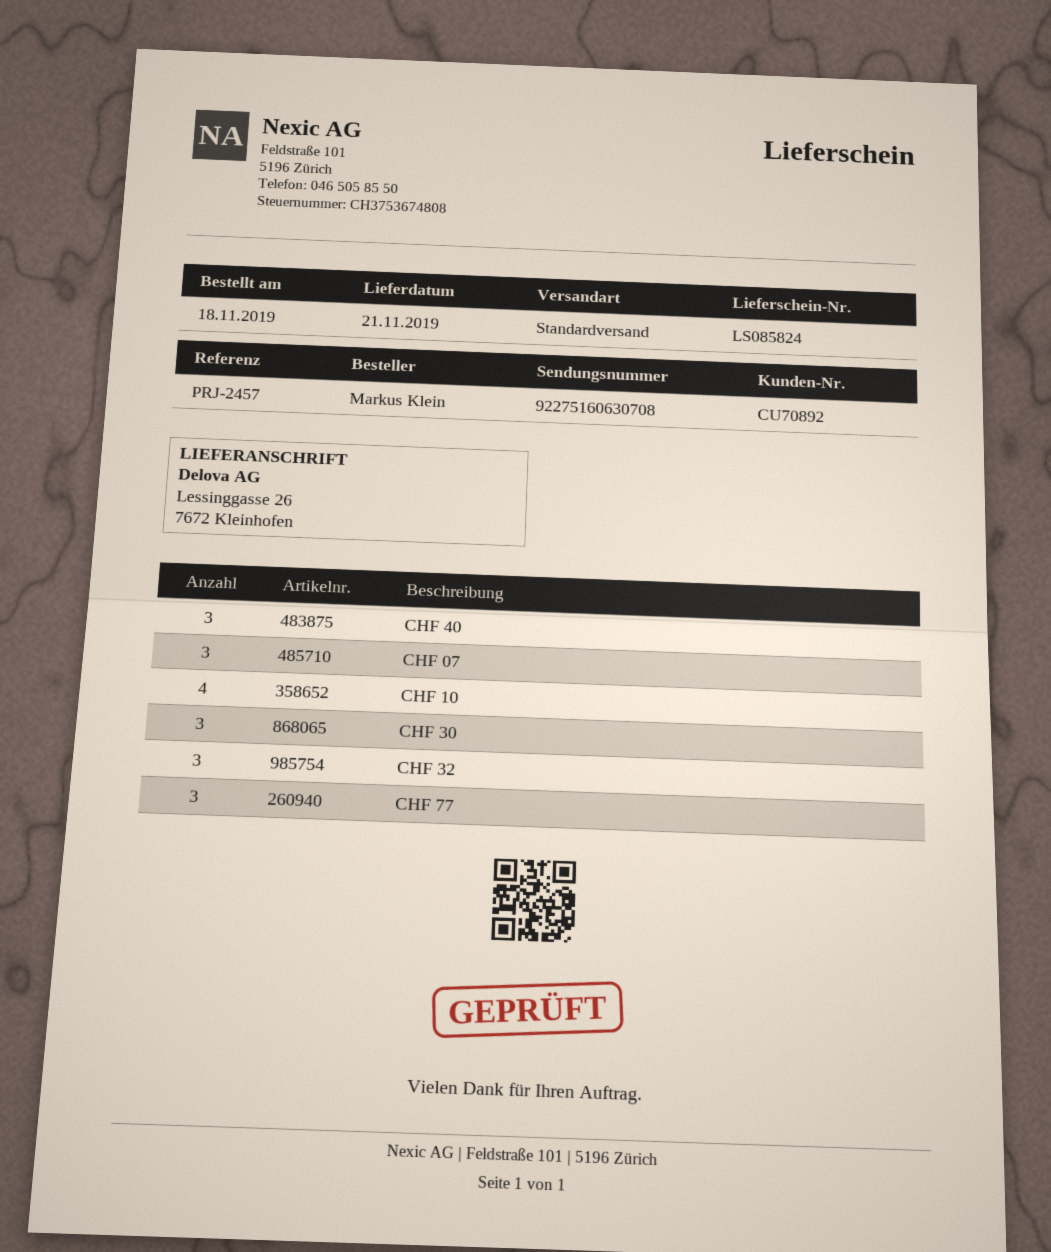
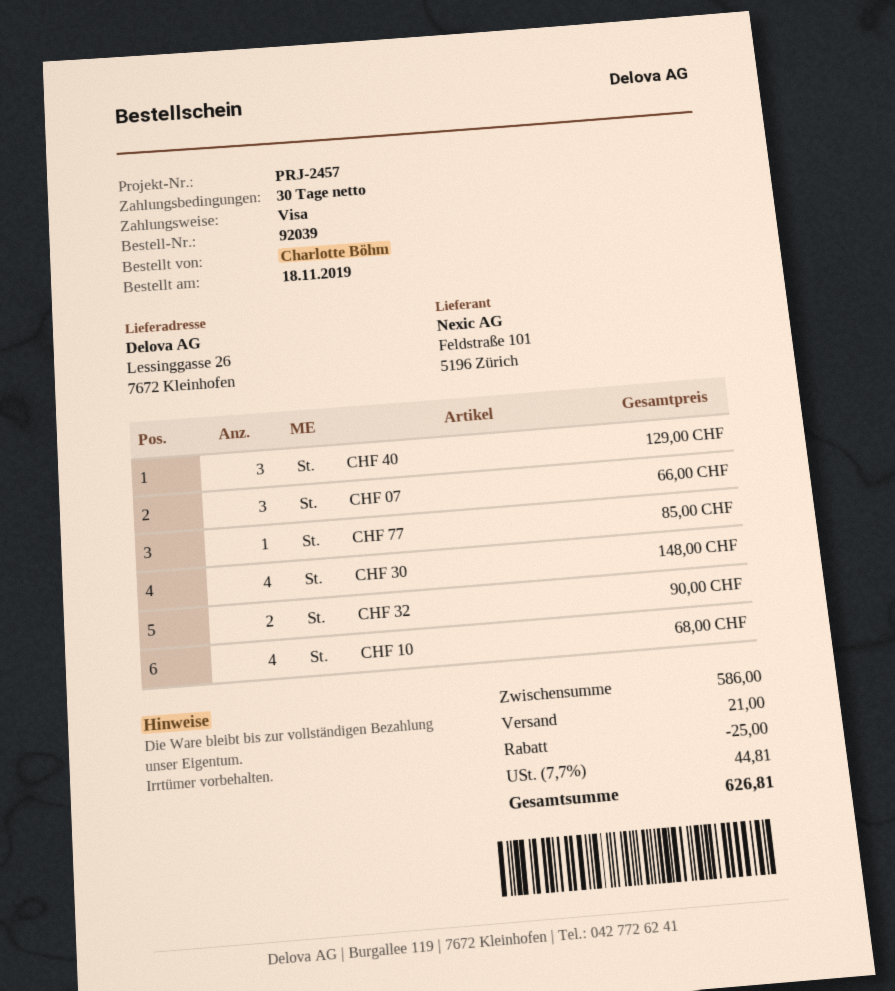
ordered by: Markus Klein -> Charlotte Böhm
CHF 30: 3 -> 4
CHF 32: 3 -> 2
CHF 77: 3 -> 1

